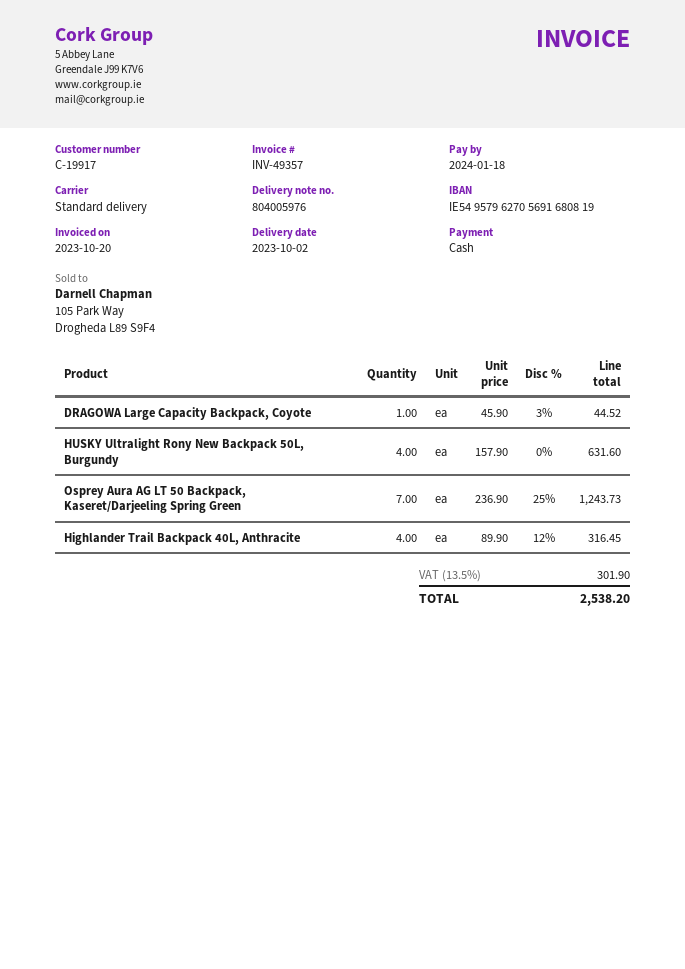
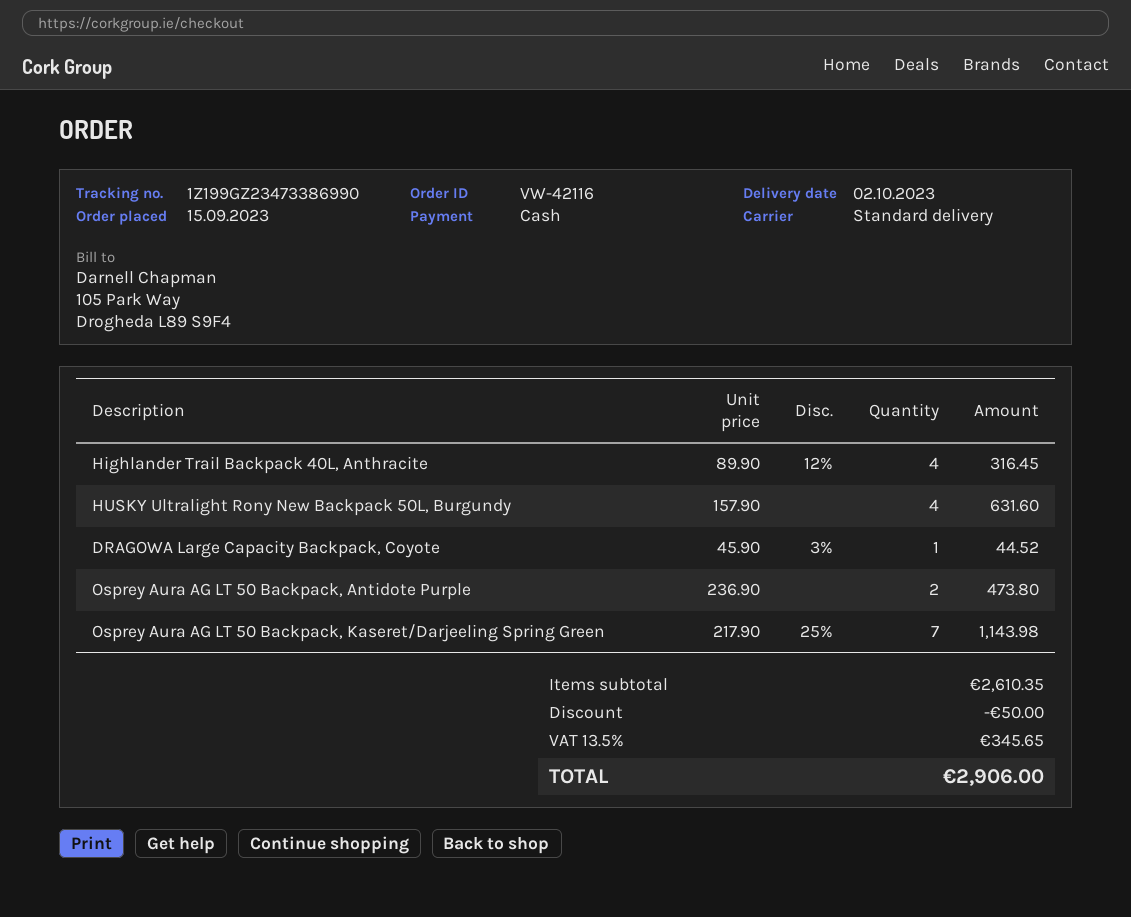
Osprey Aura AG LT 50 Backpack, Kaseret/Darjeeling Spring Green: 7 x 236.90 - 25% = 1243.73 -> 7 x 217.90 - 25% = 1143.98
Osprey Aura AG LT 50 Backpack, Antidote Purple: none -> 2 x 236.90 = 473.80
discount: none -> 50.00
tax: 13.5% = 301.90 -> 13.5% = 345.65
total: 2538.20 -> 2906.00

